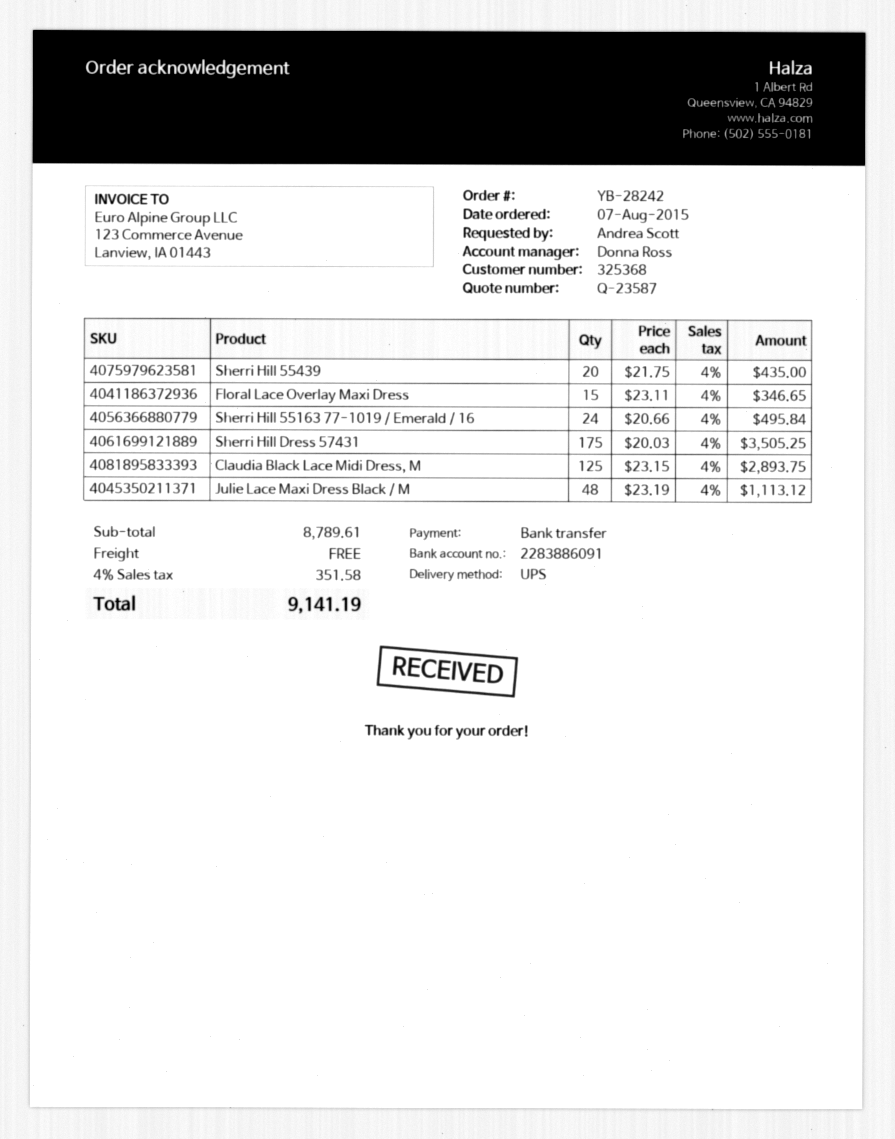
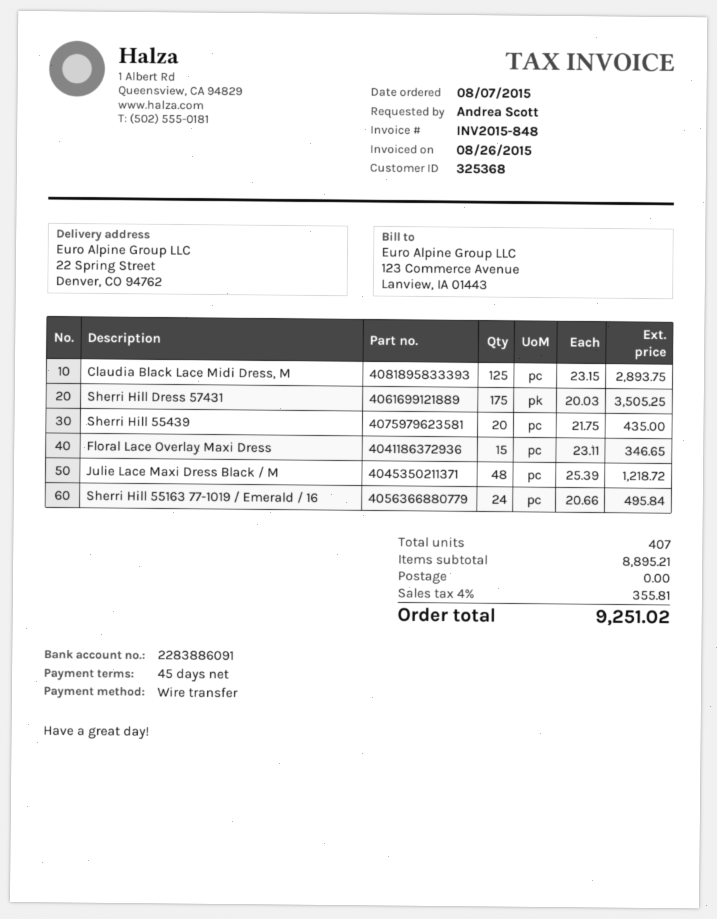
Julie Lace Maxi Dress Black / M: 48 x 23.19 = 1113.12 -> 48 x 25.39 = 1218.72
subtotal: 8789.61 -> 8895.21
tax: 4% = 351.58 -> 4% = 355.81
total: 9141.19 -> 9251.02

